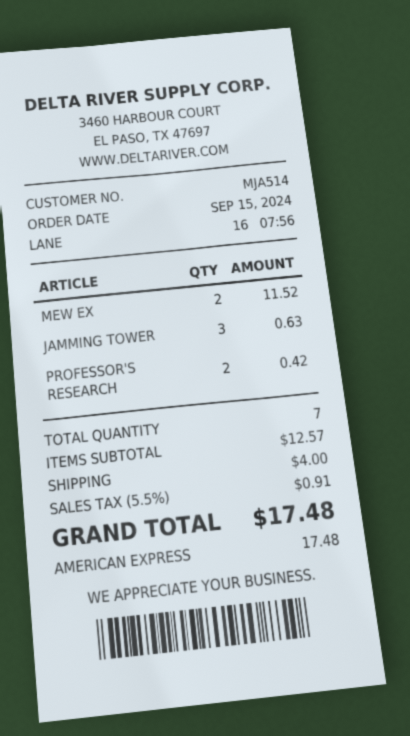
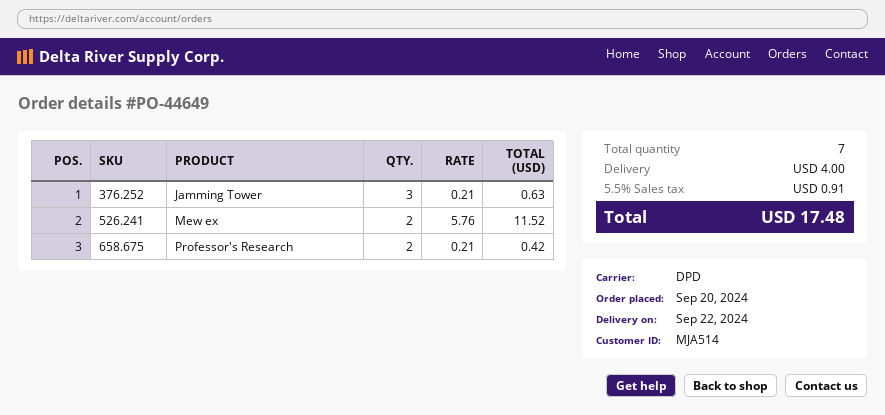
order date: 2024-09-15 -> 2024-09-20

